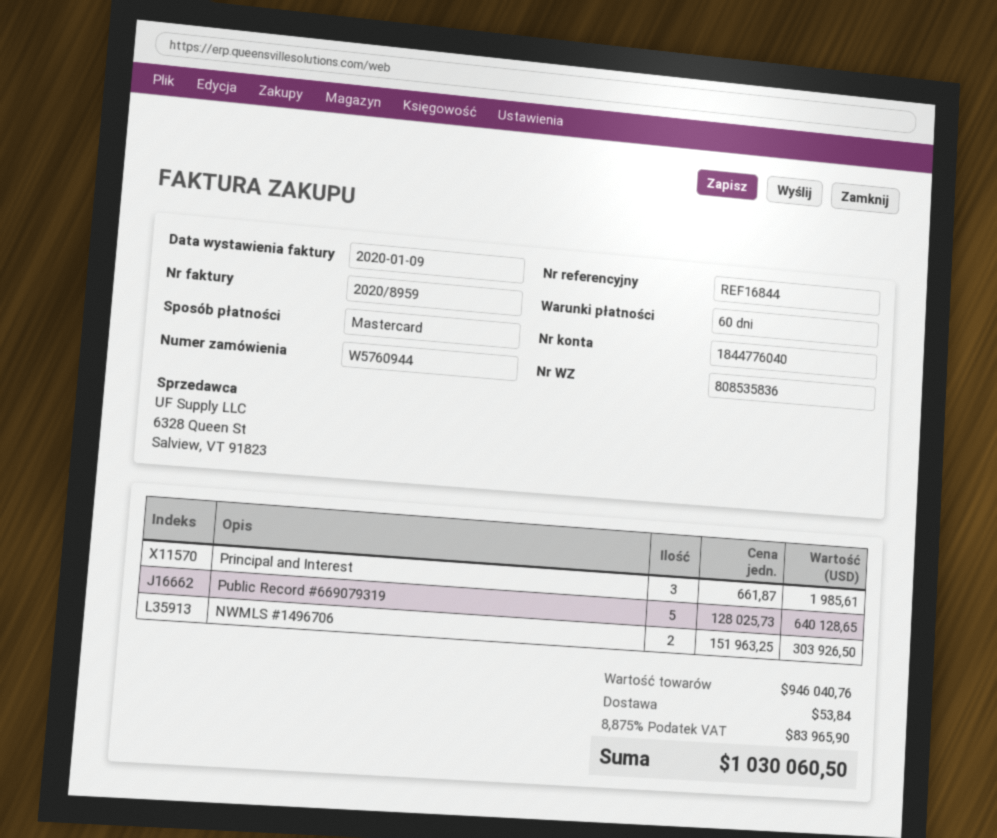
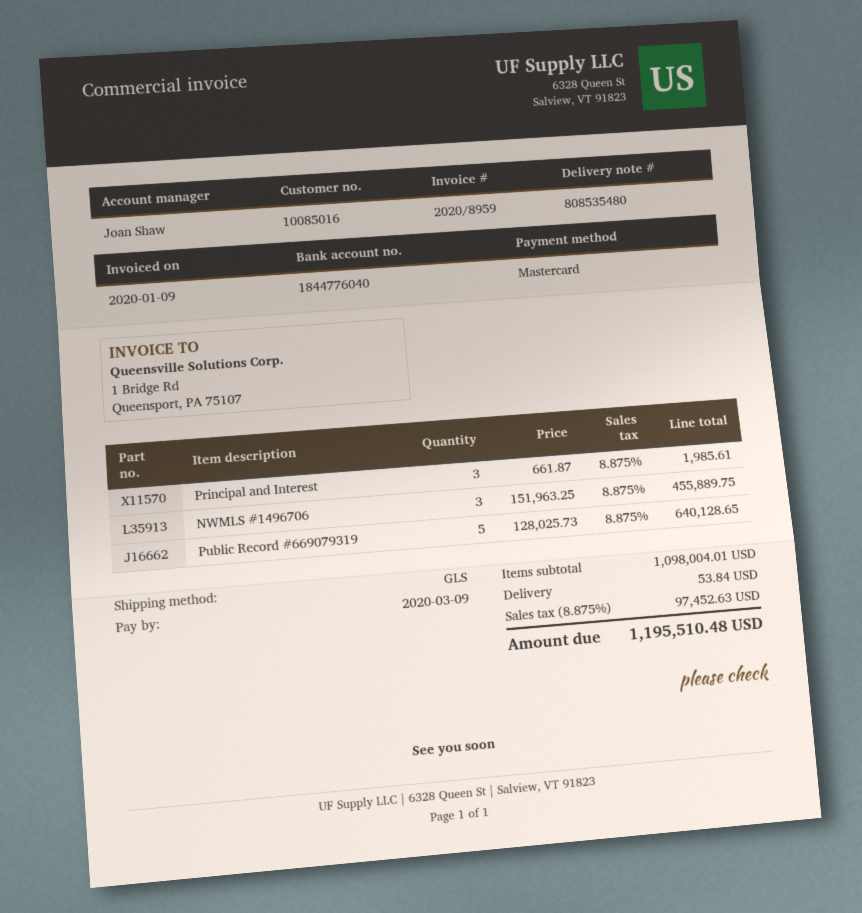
delivery note number: 808535836 -> 808535480
NWMLS #1496706: 2 x 151963.25 = 303926.50 -> 3 x 151963.25 = 455889.75
subtotal: 946040.76 -> 1098004.01
tax: 8.875% = 83965.90 -> 8.875% = 97452.63
total: 1030060.50 -> 1195510.48

